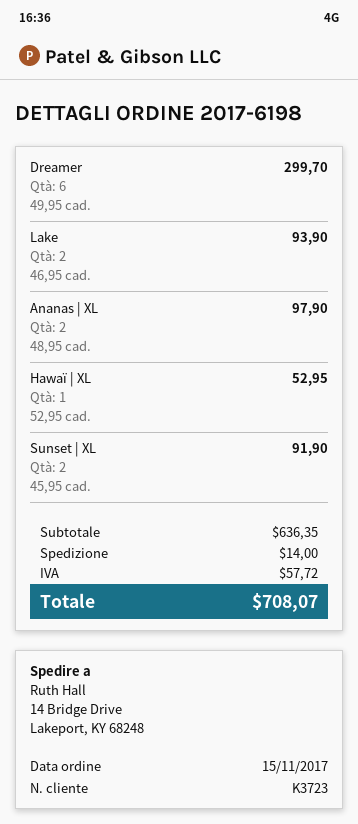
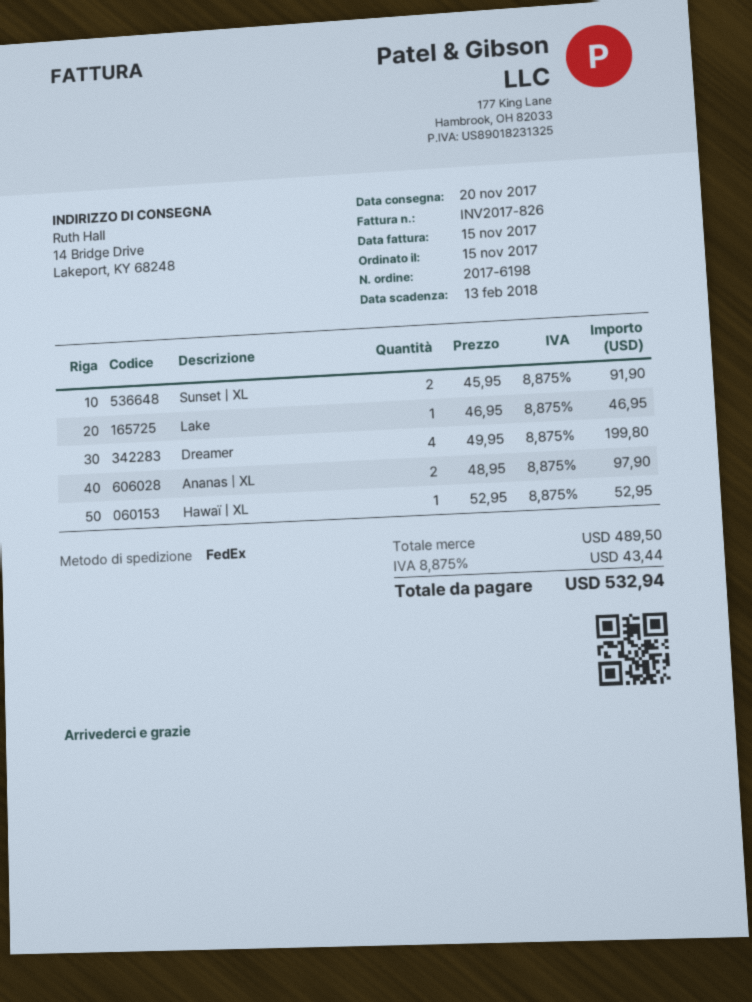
Dreamer: 6 x 49.95 = 299.70 -> 4 x 49.95 = 199.80
Lake: 2 x 46.95 = 93.90 -> 1 x 46.95 = 46.95
subtotal: 636.35 -> 489.50
shipping: 14.00 -> none
tax: 57.72 -> 43.44
total: 708.07 -> 532.94

